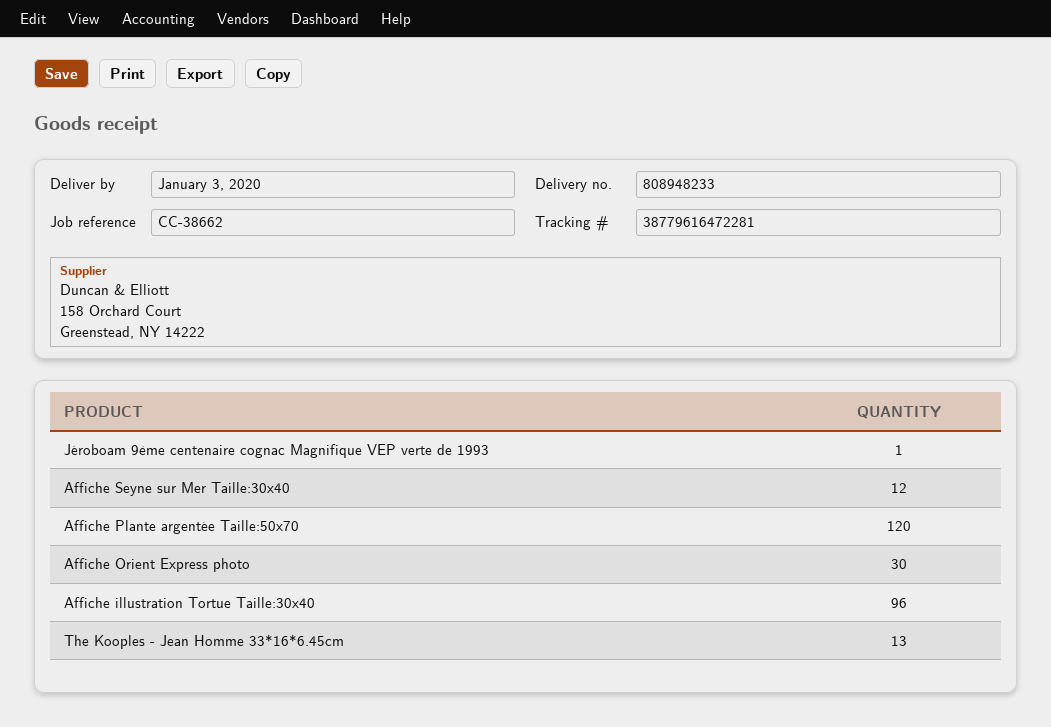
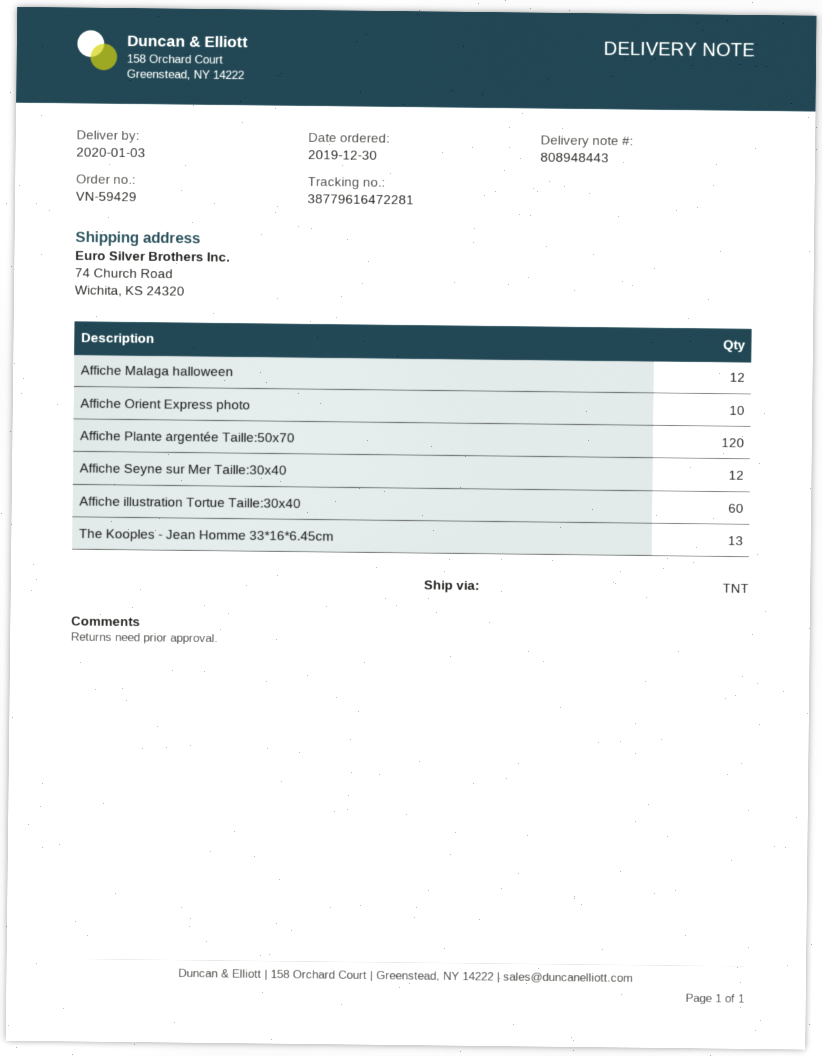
delivery note number: 808948233 -> 808948443
Jéroboam 9ème centenaire cognac Magnifique VEP verte de 1993: 1 -> none
Affiche Orient Express photo: 30 -> 10
Affiche illustration Tortue Taille:30x40: 96 -> 60
Affiche Malaga halloween: none -> 12

